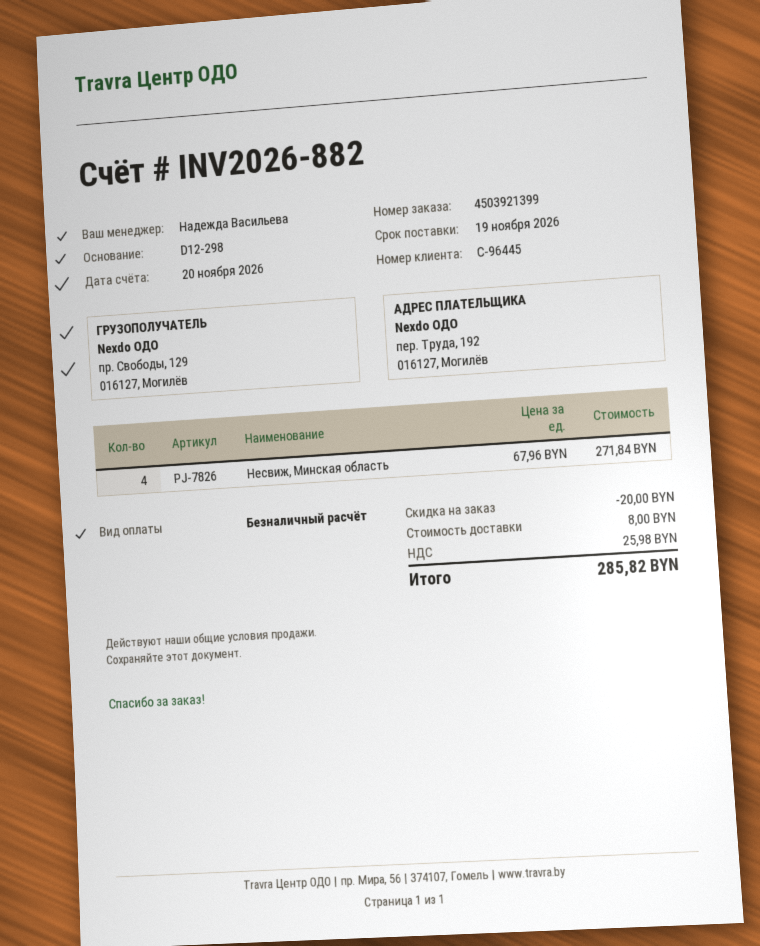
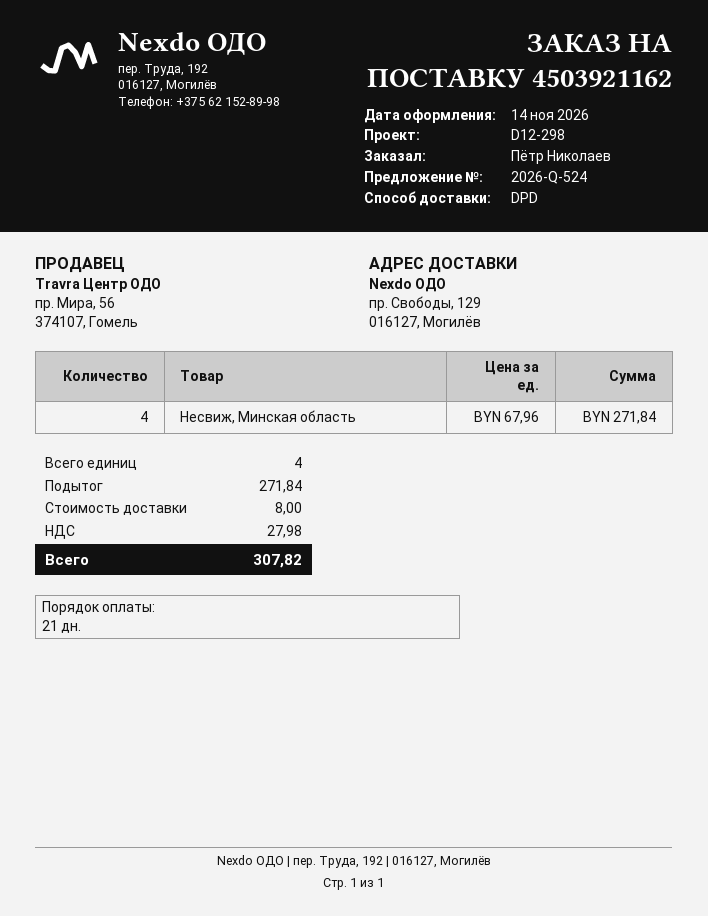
order number: 4503921399 -> 4503921162
discount: 20.00 -> none
tax: 25.98 -> 27.98
total: 285.82 -> 307.82

